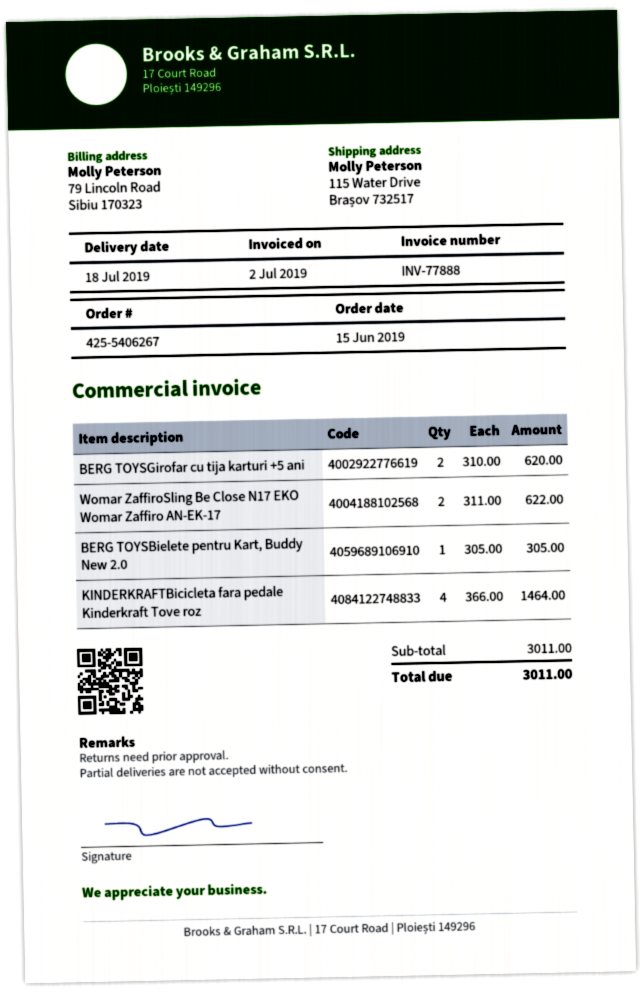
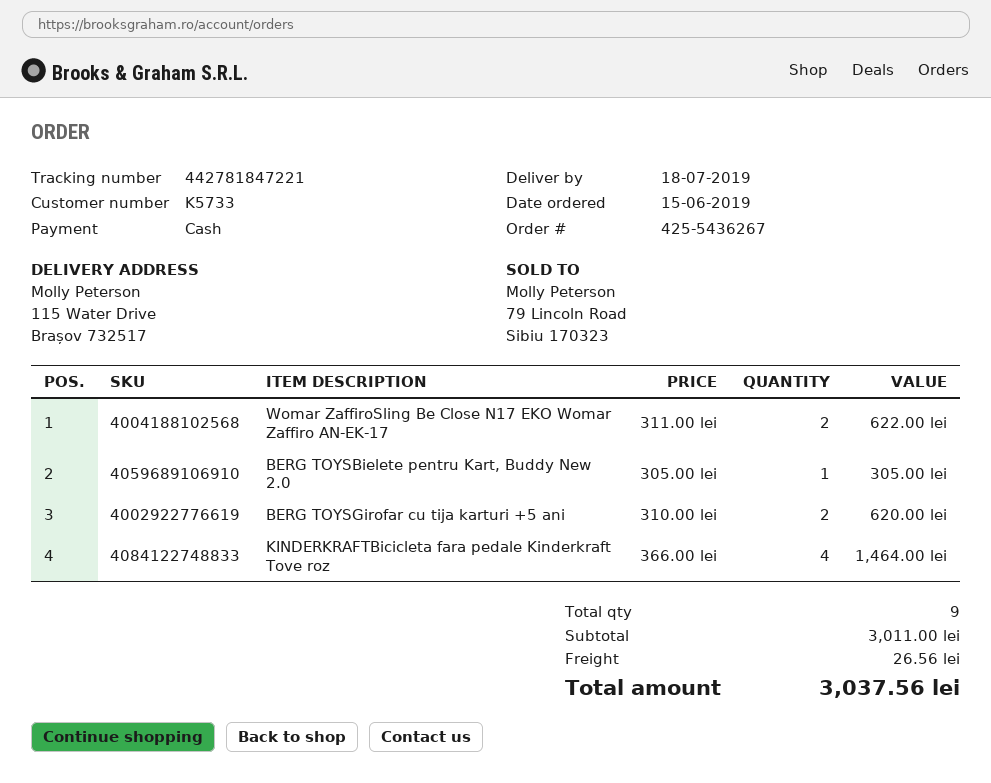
order number: 425-5406267 -> 425-5436267
shipping: none -> 26.56
total: 3011.00 -> 3037.56

